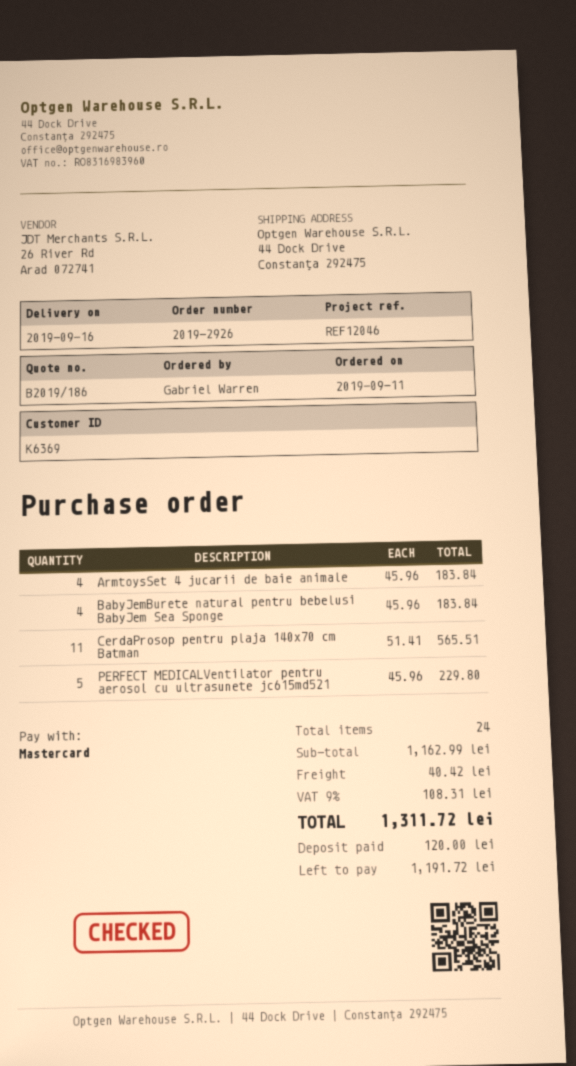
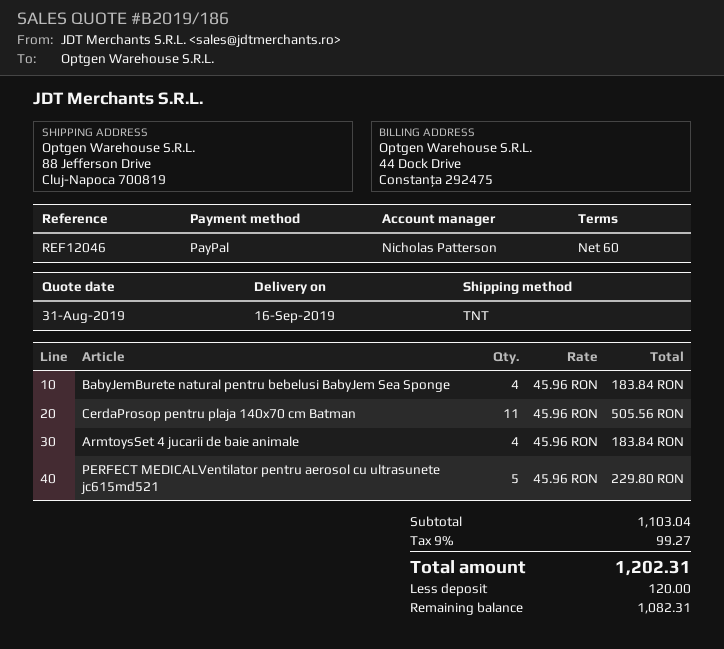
payment method: Mastercard -> PayPal
ship to: 44 Dock Drive, Constanța 292475 -> 88 Jefferson Drive, Cluj-Napoca 700819
CerdaProsop pentru plaja 140x70 cm Batman: 11 x 51.41 = 565.51 -> 11 x 45.96 = 505.56
subtotal: 1162.99 -> 1103.04
shipping: 40.42 -> none
tax: 9% = 108.31 -> 9% = 99.27
total: 1311.72 -> 1202.31
balance: 1191.72 -> 1082.31

